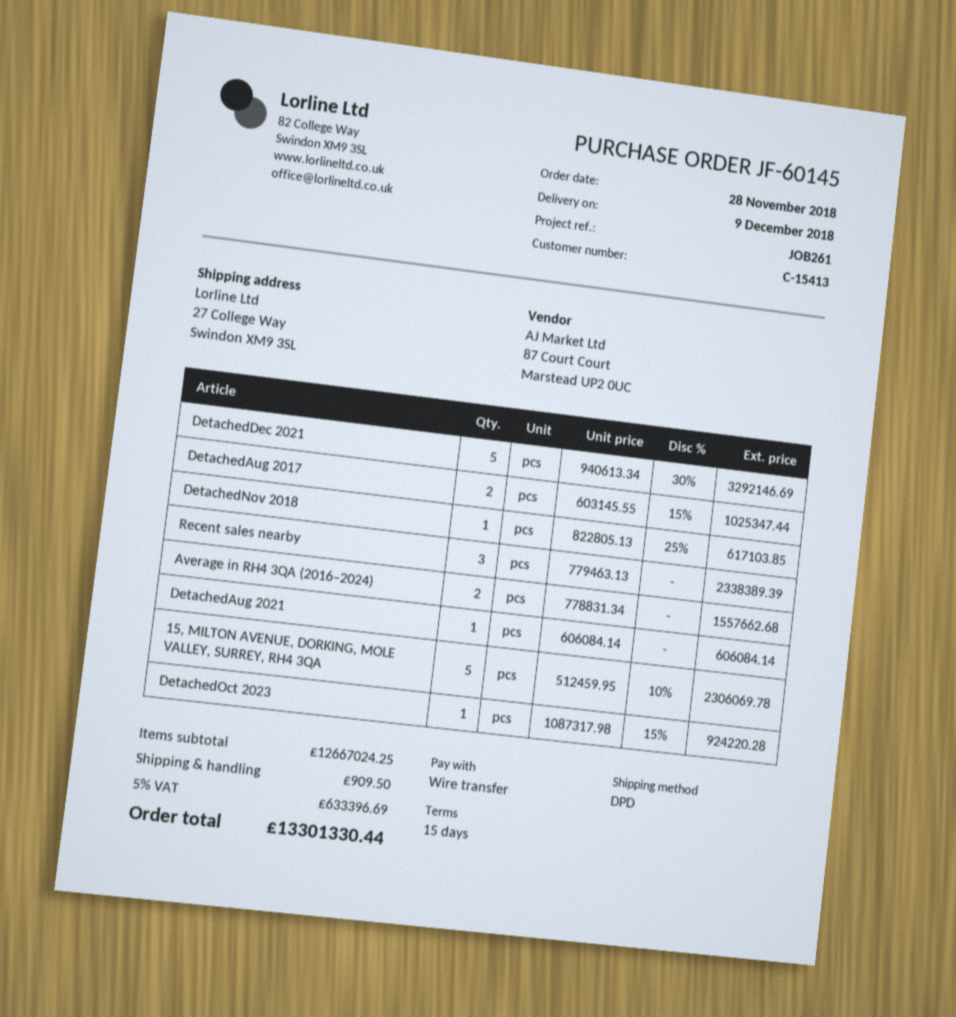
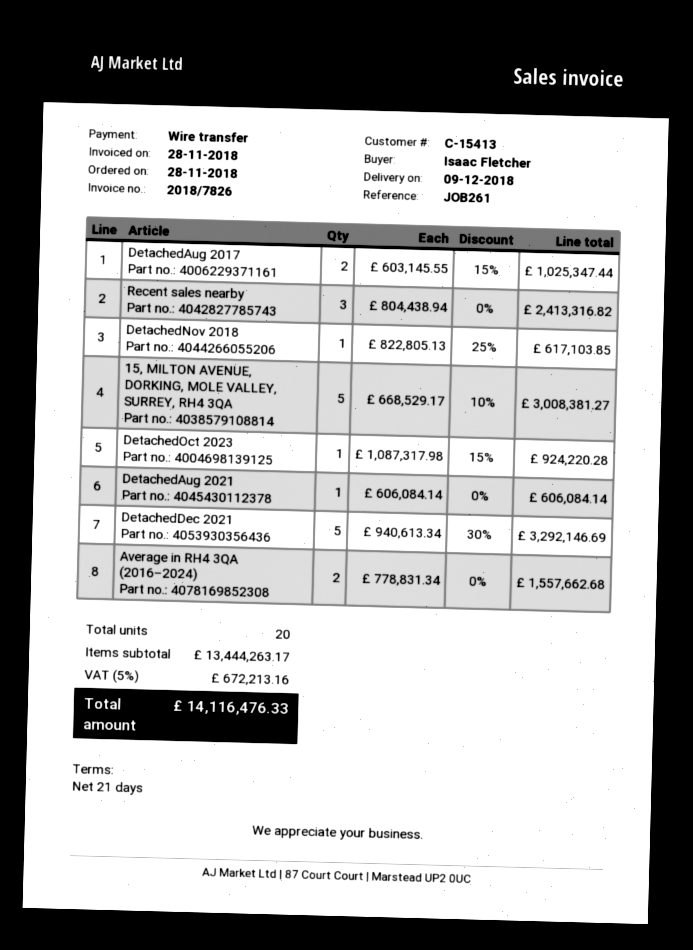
payment terms: 15 days -> 21 days
Recent sales nearby: 3 x 779463.13 = 2338389.39 -> 3 x 804438.94 = 2413316.82
15, MILTON AVENUE, DORKING, MOLE VALLEY, SURREY, RH4 3QA: 5 x 512459.95 - 10% = 2306069.78 -> 5 x 668529.17 - 10% = 3008381.27
subtotal: 12667024.25 -> 13444263.17
shipping: 909.50 -> none
tax: 5% = 633396.69 -> 5% = 672213.16
total: 13301330.44 -> 14116476.33

